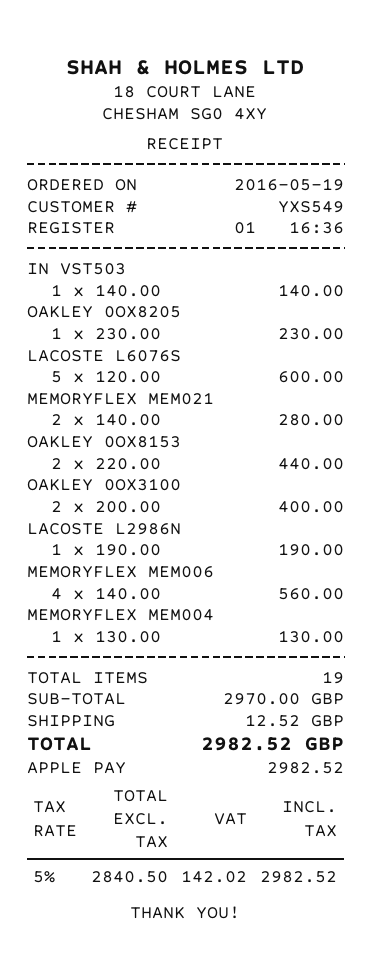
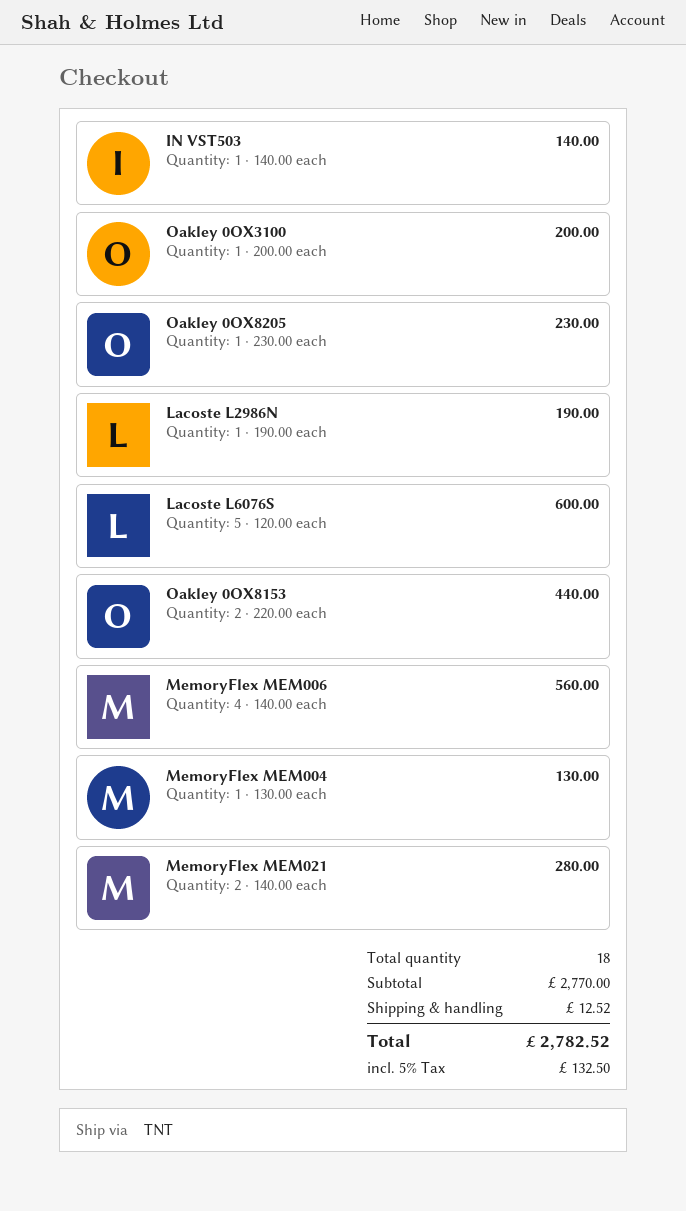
OAKLEY 0OX3100: 2 x 200.00 = 400.00 -> 1 x 200.00 = 200.00
total quantity: 19 -> 18
subtotal: 2970.00 -> 2770.00
tax: 5% = 142.02 -> 5% = 132.50
total: 2982.52 -> 2782.52

